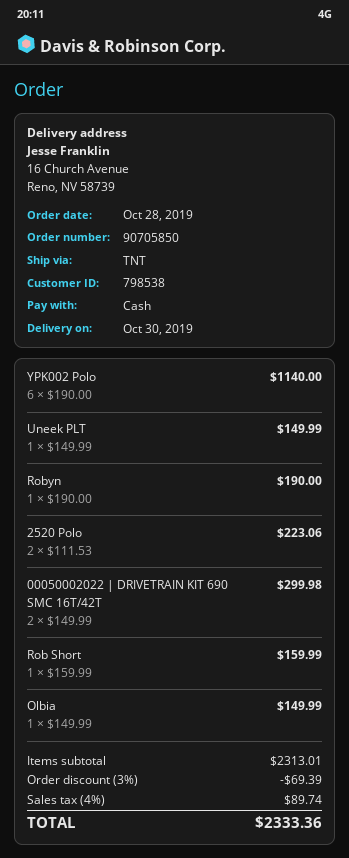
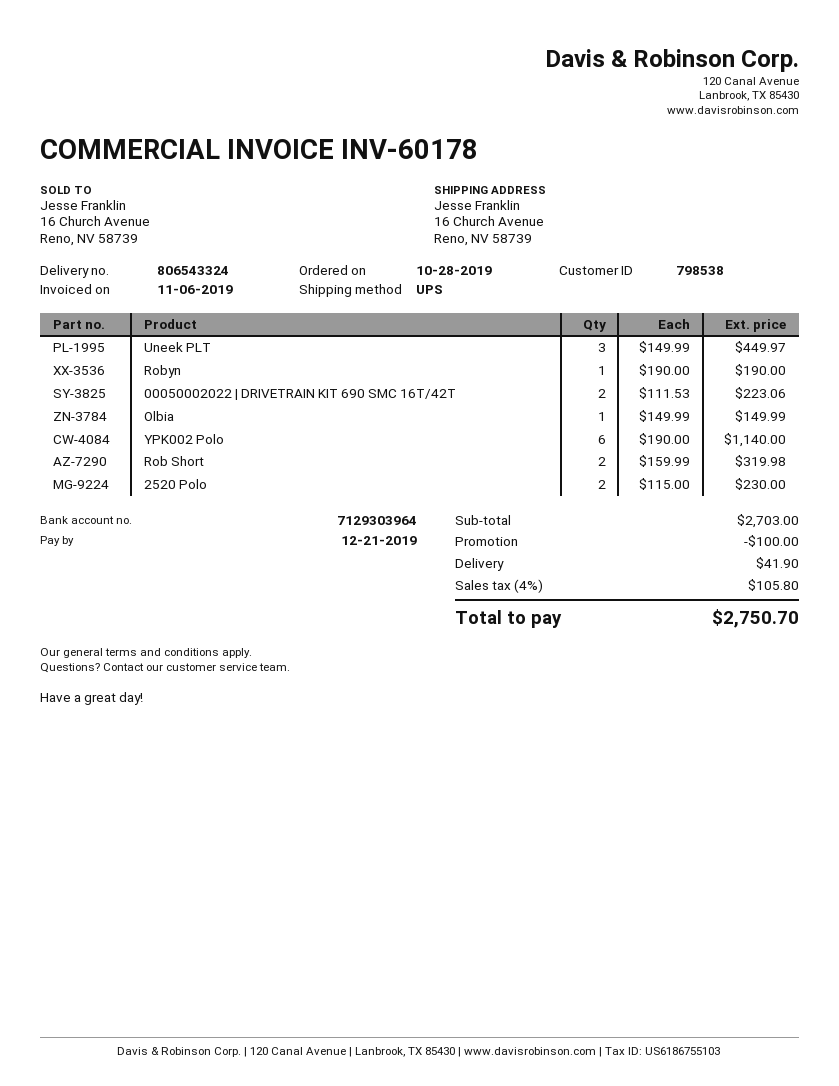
shipping method: TNT -> UPS
Uneek PLT: 1 x 149.99 = 149.99 -> 3 x 149.99 = 449.97
2520 Polo: 2 x 111.53 = 223.06 -> 2 x 115.00 = 230.00
00050002022 | DRIVETRAIN KIT 690 SMC 16T/42T: 2 x 149.99 = 299.98 -> 2 x 111.53 = 223.06
Rob Short: 1 x 159.99 = 159.99 -> 2 x 159.99 = 319.98
subtotal: 2313.01 -> 2703.00
discount: 69.39 -> 100.00
shipping: none -> 41.90
tax: 4% = 89.74 -> 4% = 105.80
total: 2333.36 -> 2750.70

